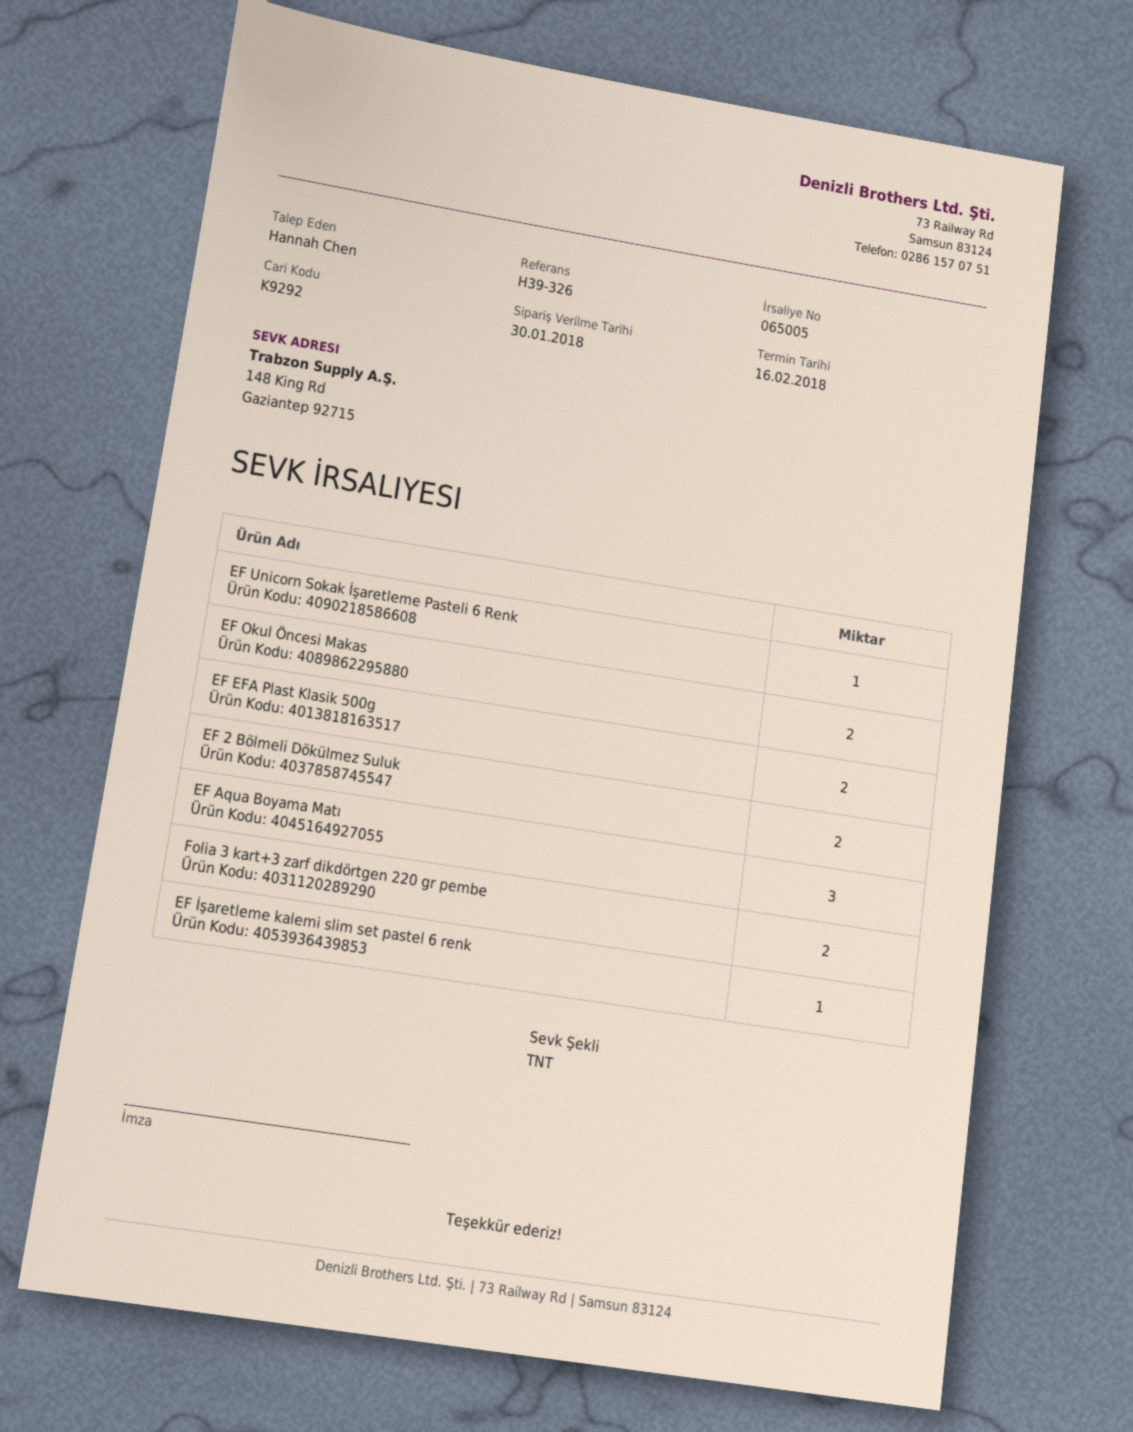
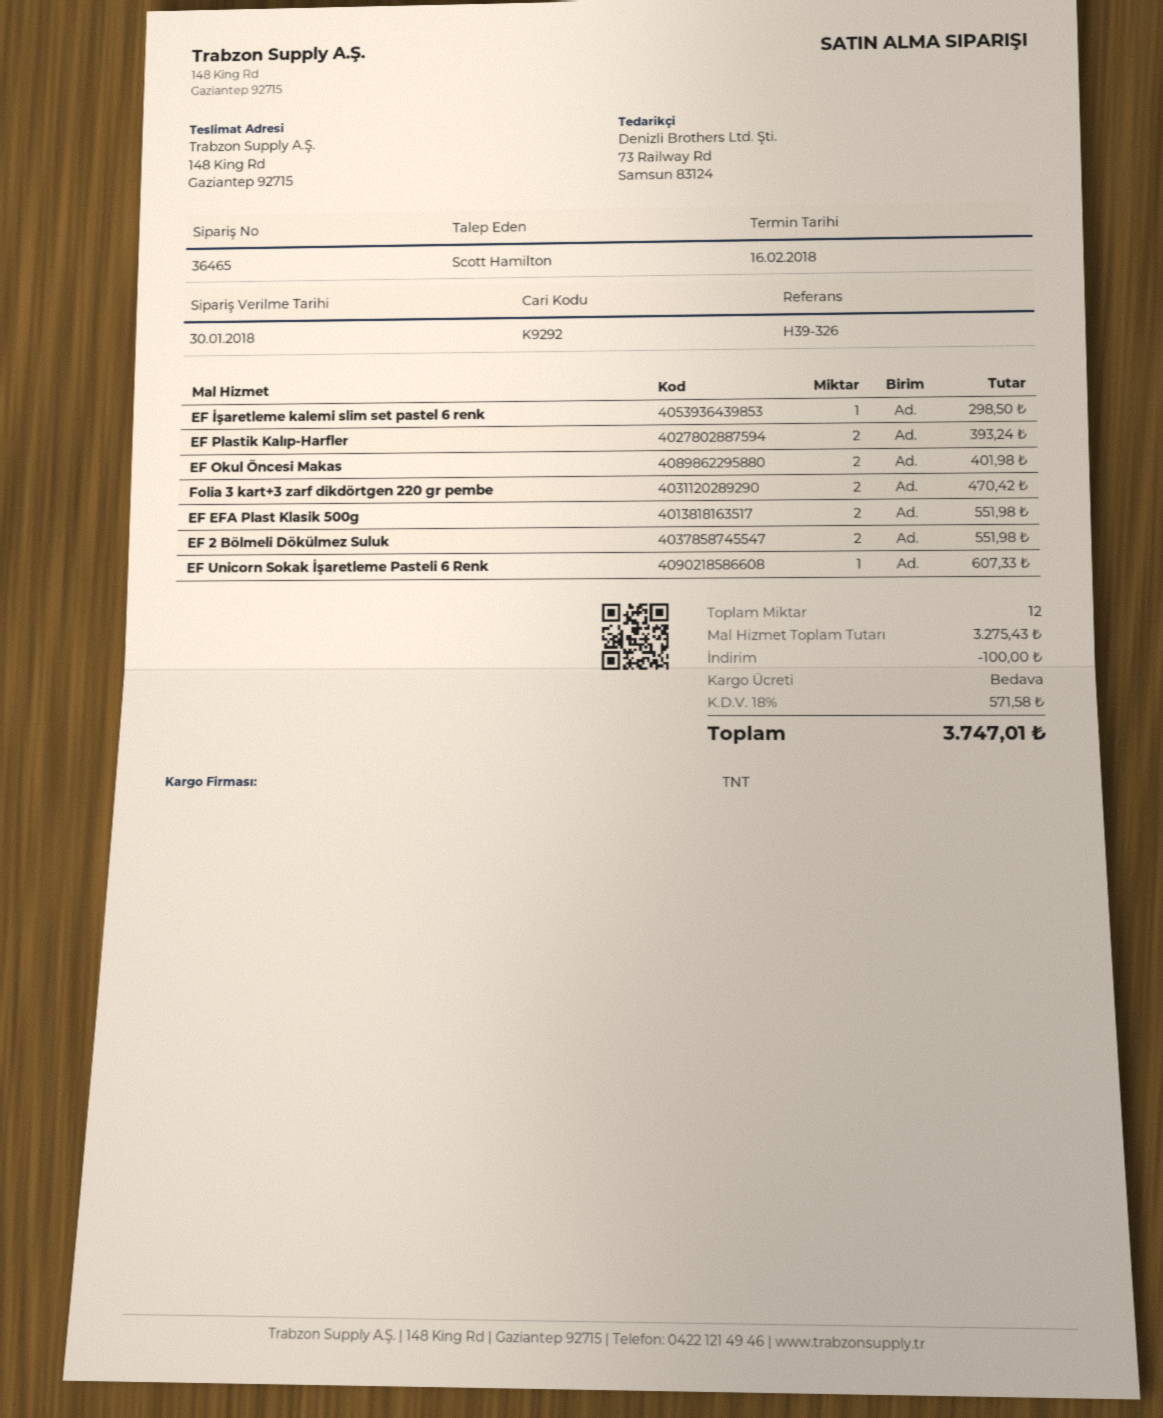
ordered by: Hannah Chen -> Scott Hamilton
EF Aqua Boyama Matı: 3 -> none
EF Plastik Kalıp-Harfler: none -> 2

